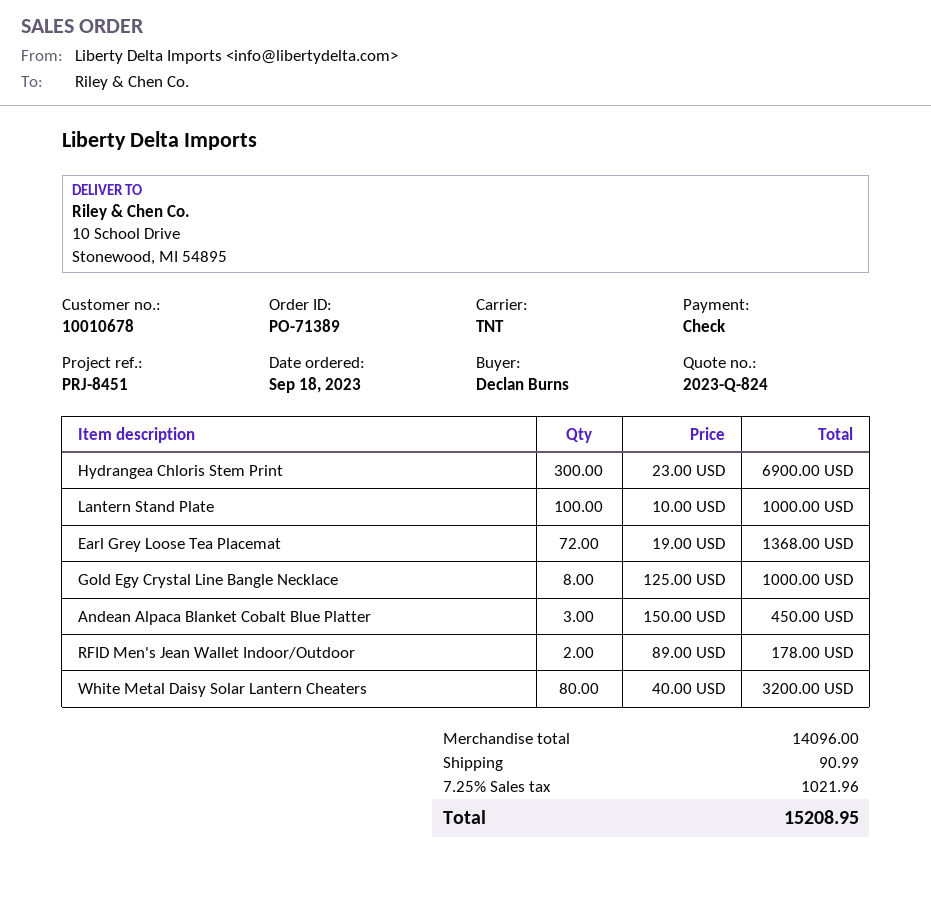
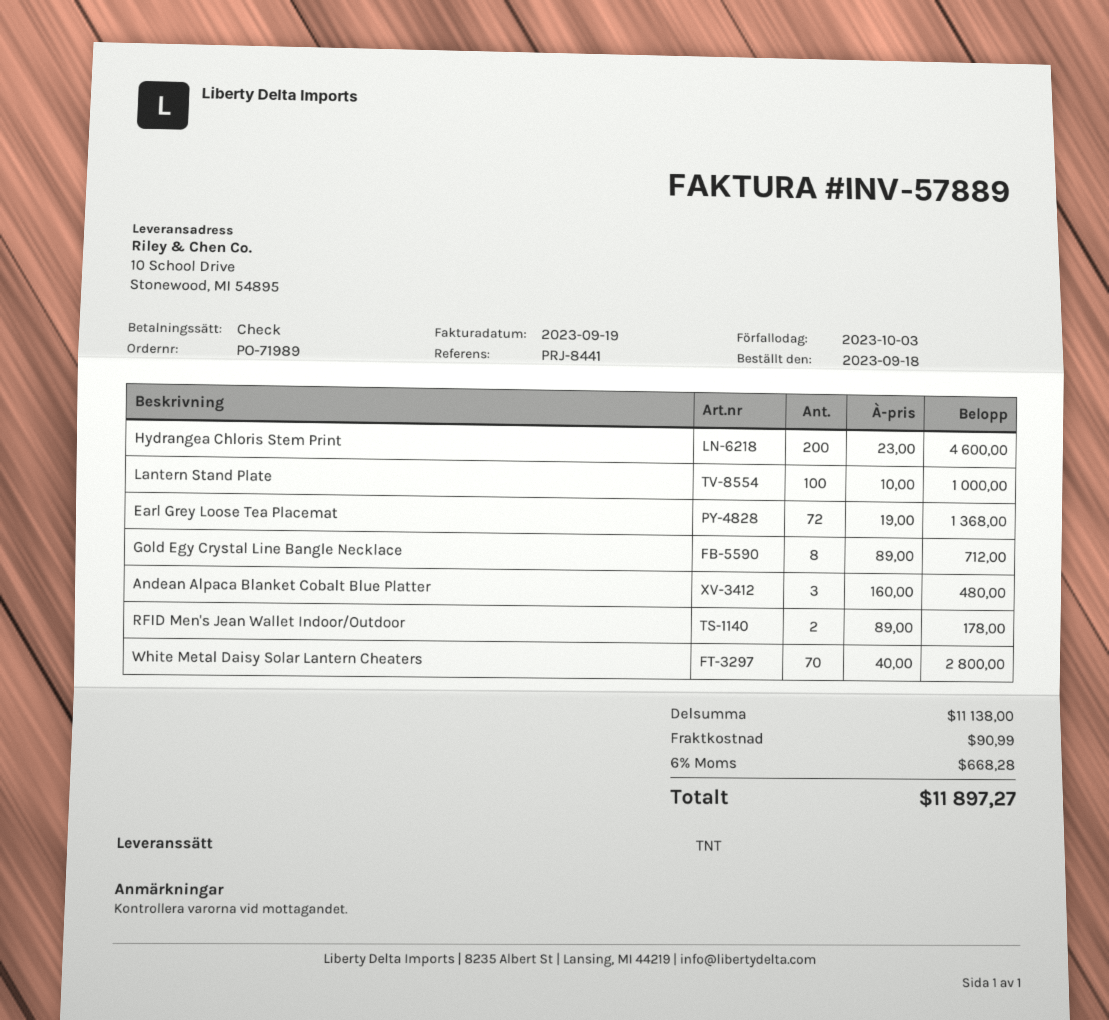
order number: PO-71389 -> PO-71989
reference: PRJ-8451 -> PRJ-8441
Hydrangea Chloris Stem Print: 300 x 23.00 = 6900.00 -> 200 x 23.00 = 4600.00
Gold Egy Crystal Line Bangle Necklace: 8 x 125.00 = 1000.00 -> 8 x 89.00 = 712.00
Andean Alpaca Blanket Cobalt Blue Platter: 3 x 150.00 = 450.00 -> 3 x 160.00 = 480.00
White Metal Daisy Solar Lantern Cheaters: 80 x 40.00 = 3200.00 -> 70 x 40.00 = 2800.00
subtotal: 14096.00 -> 11138.00
tax: 7.25% = 1021.96 -> 6% = 668.28
total: 15208.95 -> 11897.27

